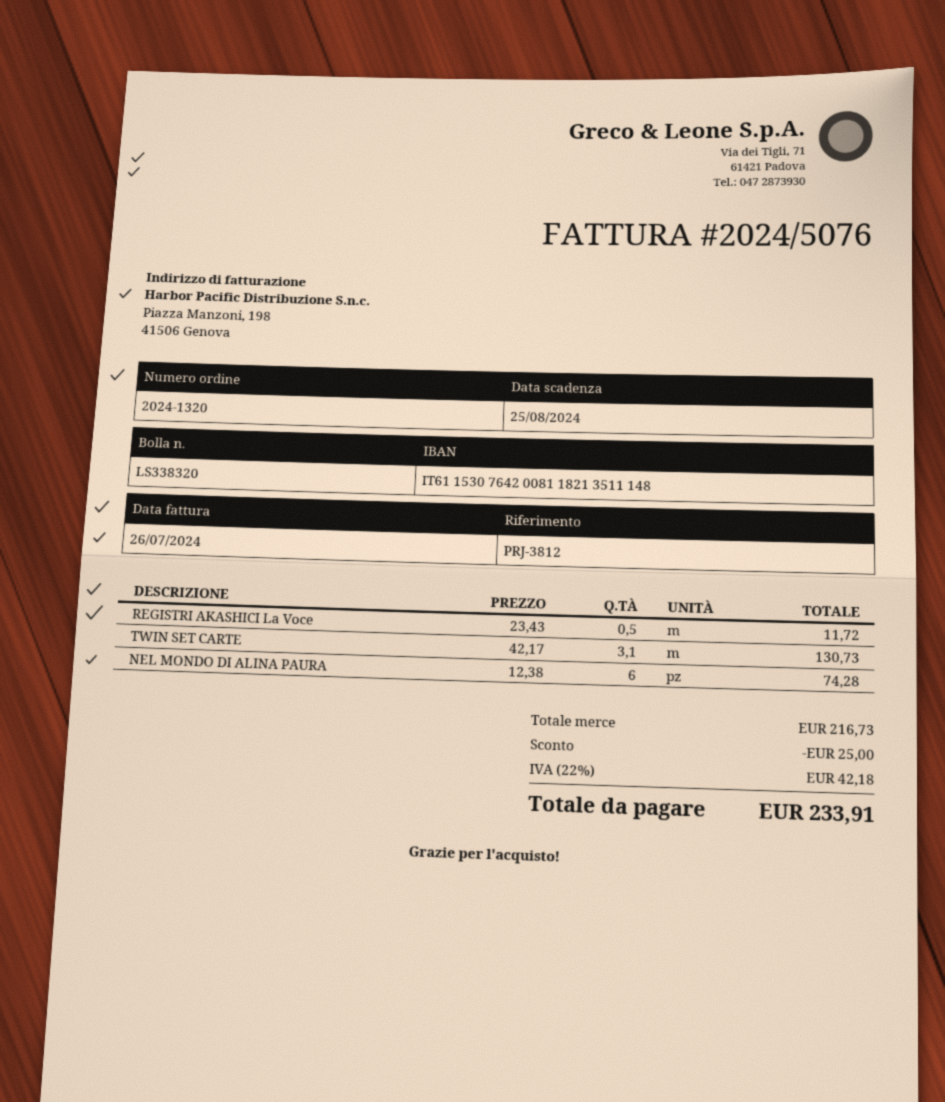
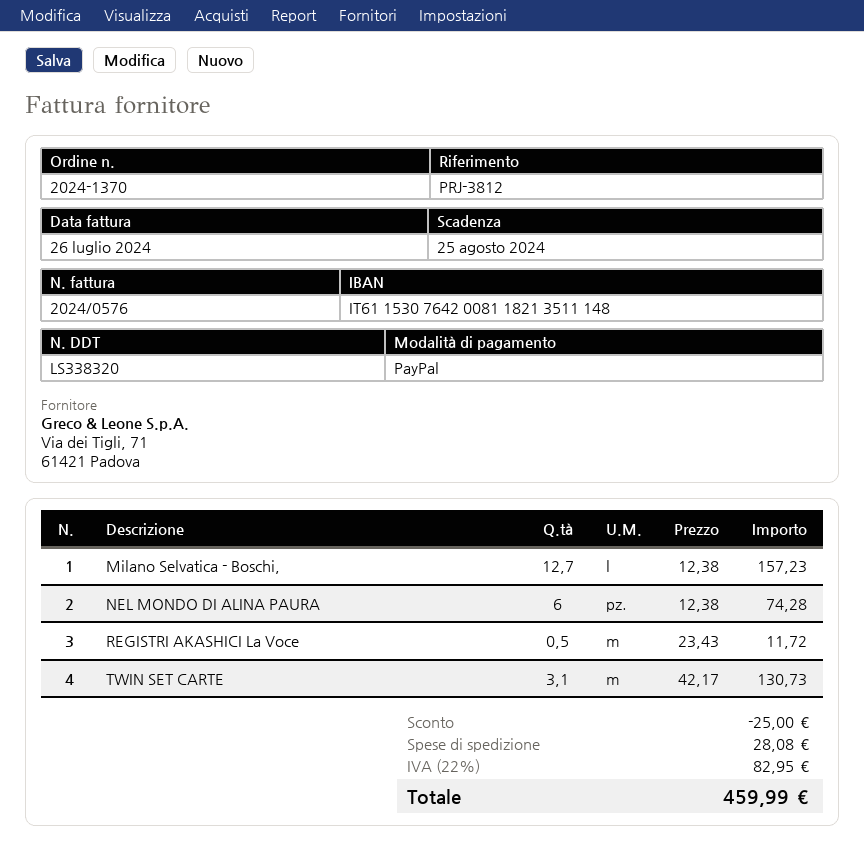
order number: 2024-1320 -> 2024-1370
invoice number: 2024/5076 -> 2024/0576
Milano Selvatica - Boschi,: none -> 12.7 x 12.38 = 157.23
shipping: none -> 28.08
tax: 22% = 42.18 -> 22% = 82.95
total: 233.91 -> 459.99

